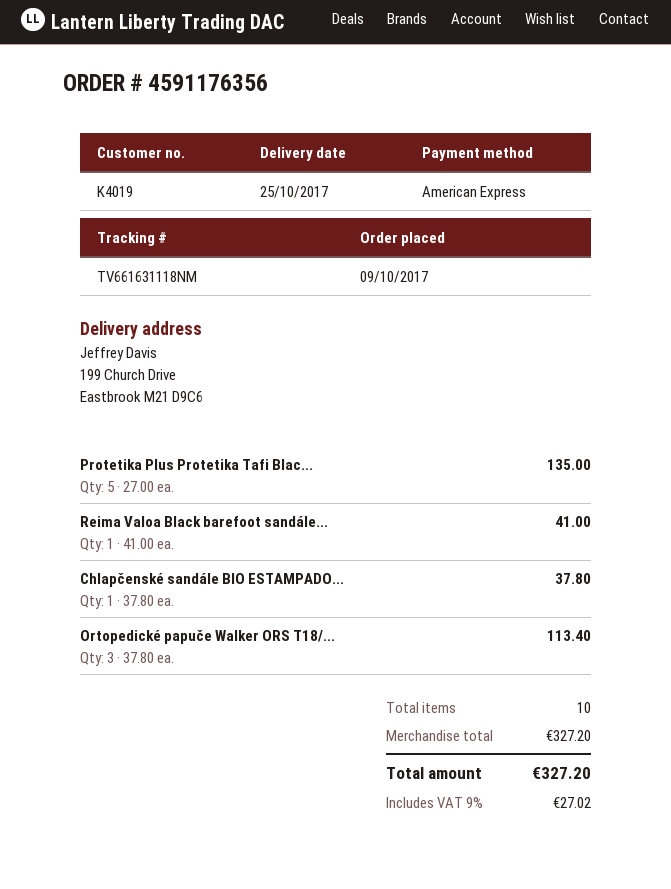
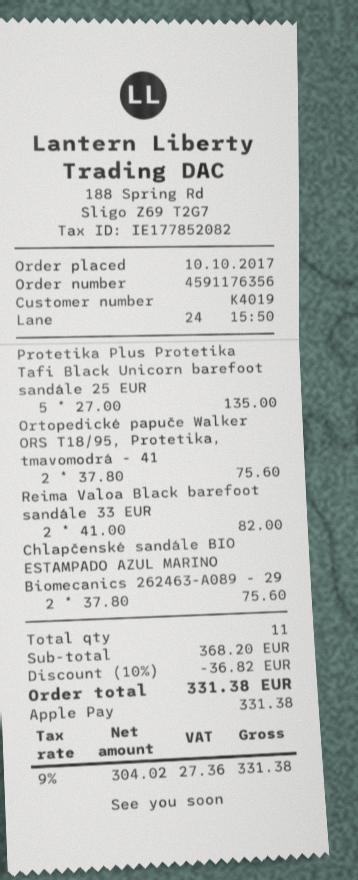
order date: 2017-10-09 -> 2017-10-10
payment method: American Express -> Apple Pay
Reima Valoa Black barefoot sandále...: 1 x 41.00 = 41.00 -> 2 x 41.00 = 82.00
Chlapčenské sandále BIO ESTAMPADO...: 1 x 37.80 = 37.80 -> 2 x 37.80 = 75.60
Ortopedické papuče Walker ORS T18/...: 3 x 37.80 = 113.40 -> 2 x 37.80 = 75.60
total quantity: 10 -> 11
subtotal: 327.20 -> 368.20
discount: none -> 10% = 36.82
tax: 9% = 27.02 -> 9% = 27.36
total: 327.20 -> 331.38

